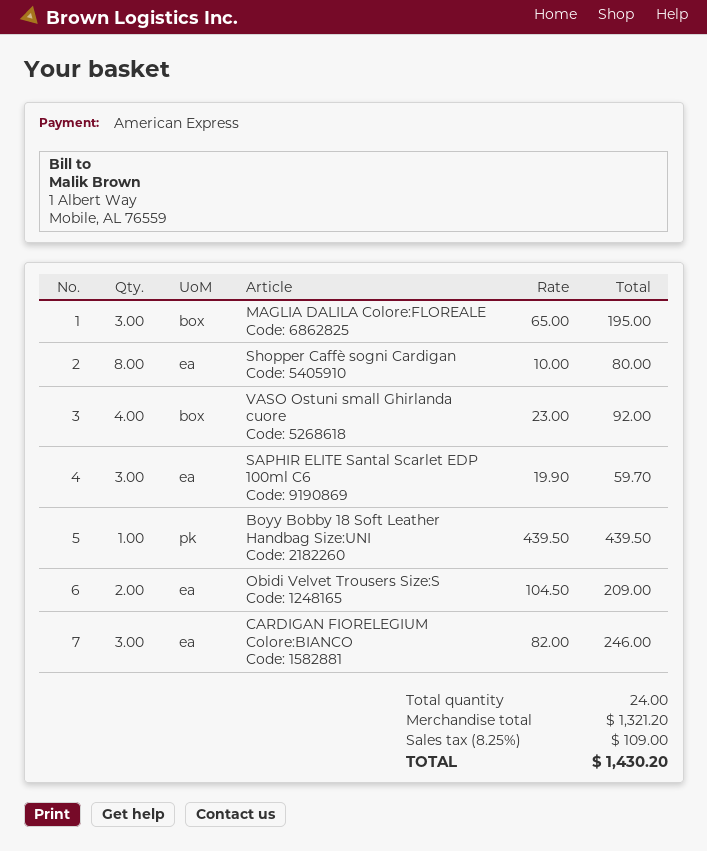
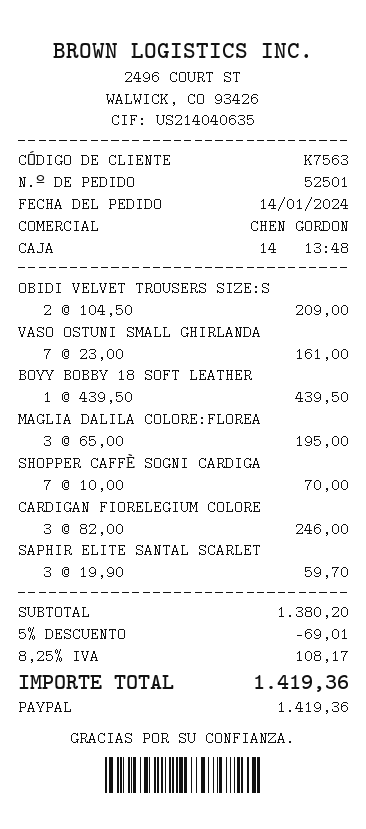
payment method: American Express -> PayPal
Shopper Caffè sogni Cardigan: 8 x 10.00 = 80.00 -> 7 x 10.00 = 70.00
VASO Ostuni small Ghirlanda cuore: 4 x 23.00 = 92.00 -> 7 x 23.00 = 161.00
subtotal: 1321.20 -> 1380.20
discount: none -> 5% = 69.01
tax: 8.25% = 109.00 -> 8.25% = 108.17
total: 1430.20 -> 1419.36

